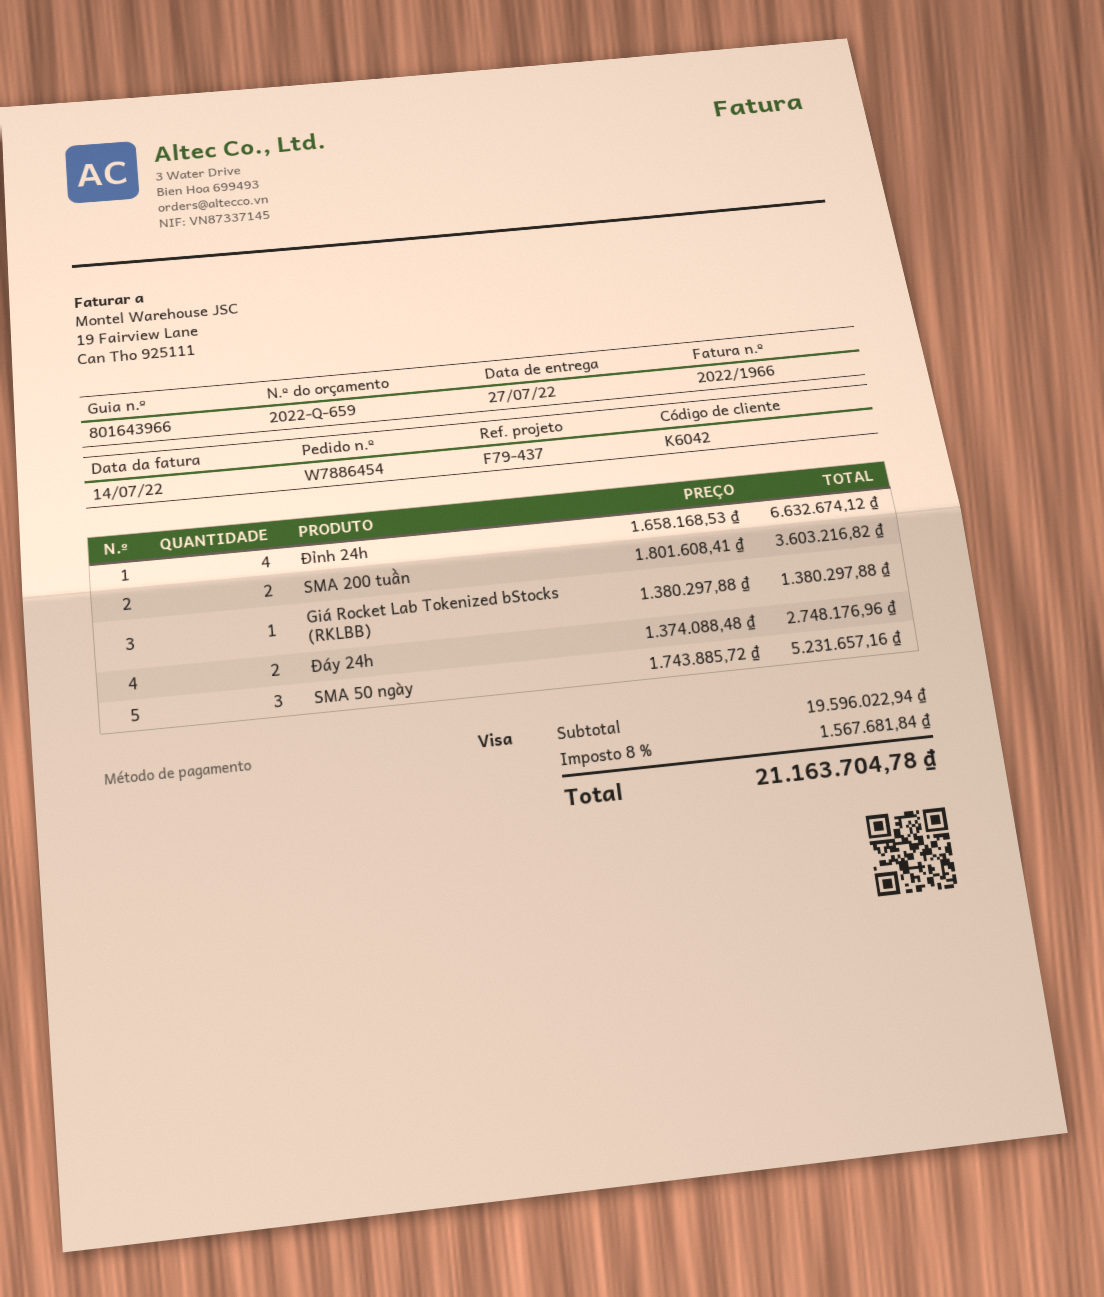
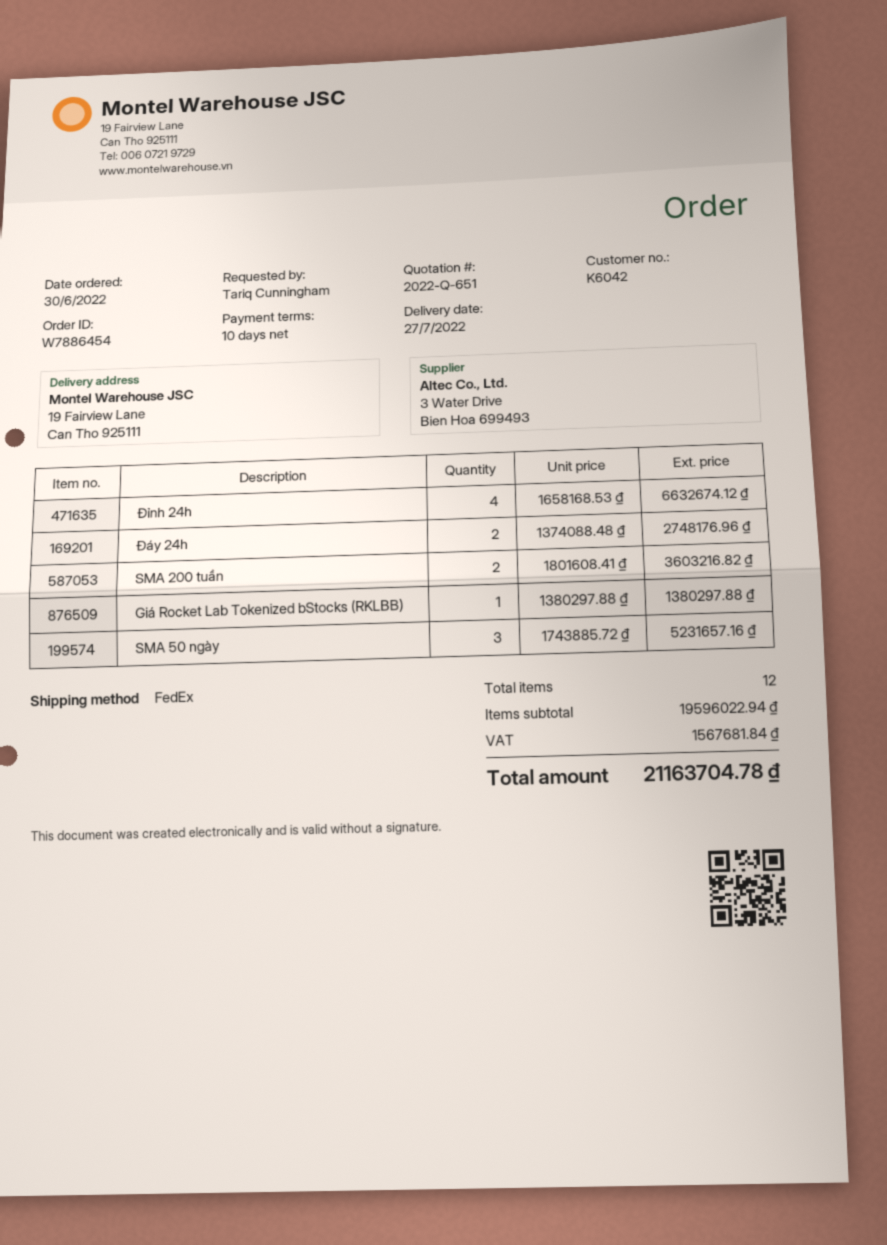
quote number: 2022-Q-659 -> 2022-Q-651

